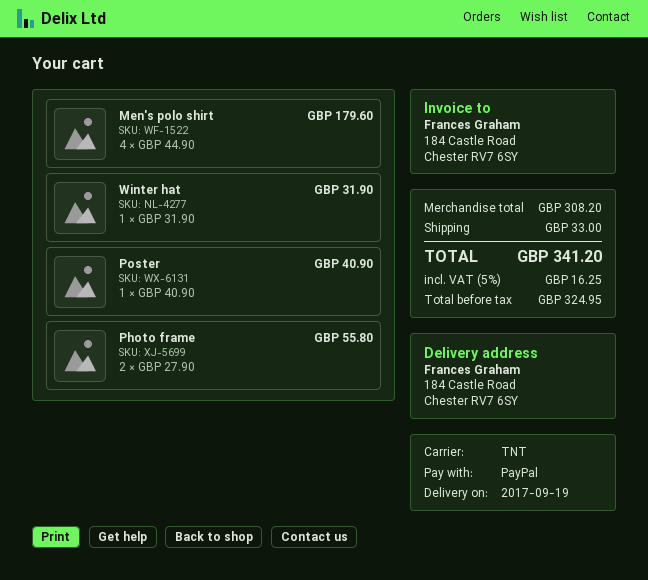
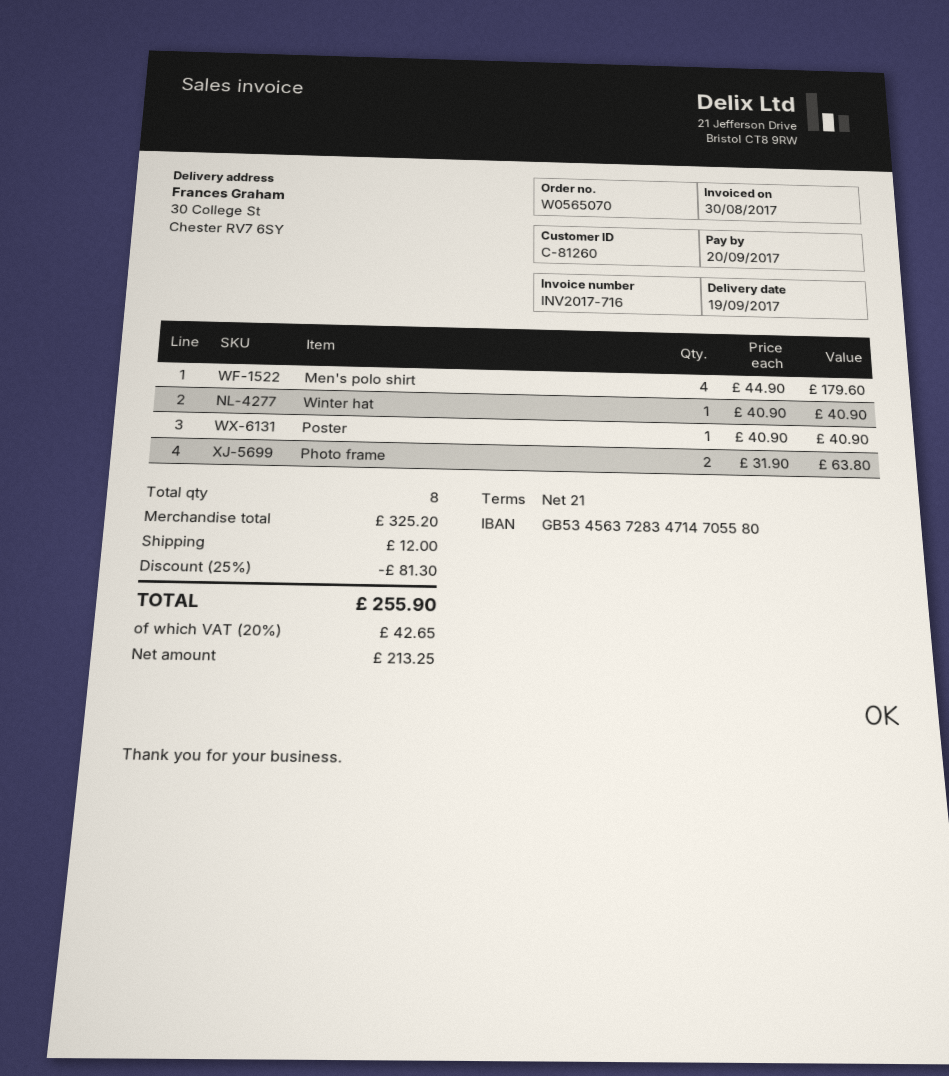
ship to: 184 Castle Road, Chester RV7 6SY -> 30 College St, Chester RV7 6SY
Winter hat: 1 x 31.90 = 31.90 -> 1 x 40.90 = 40.90
Photo frame: 2 x 27.90 = 55.80 -> 2 x 31.90 = 63.80
subtotal: 308.20 -> 325.20
discount: none -> 25% = 81.30
shipping: 33.00 -> 12.00
net: 324.95 -> 213.25
tax: 5% = 16.25 -> 20% = 42.65
total: 341.20 -> 255.90

